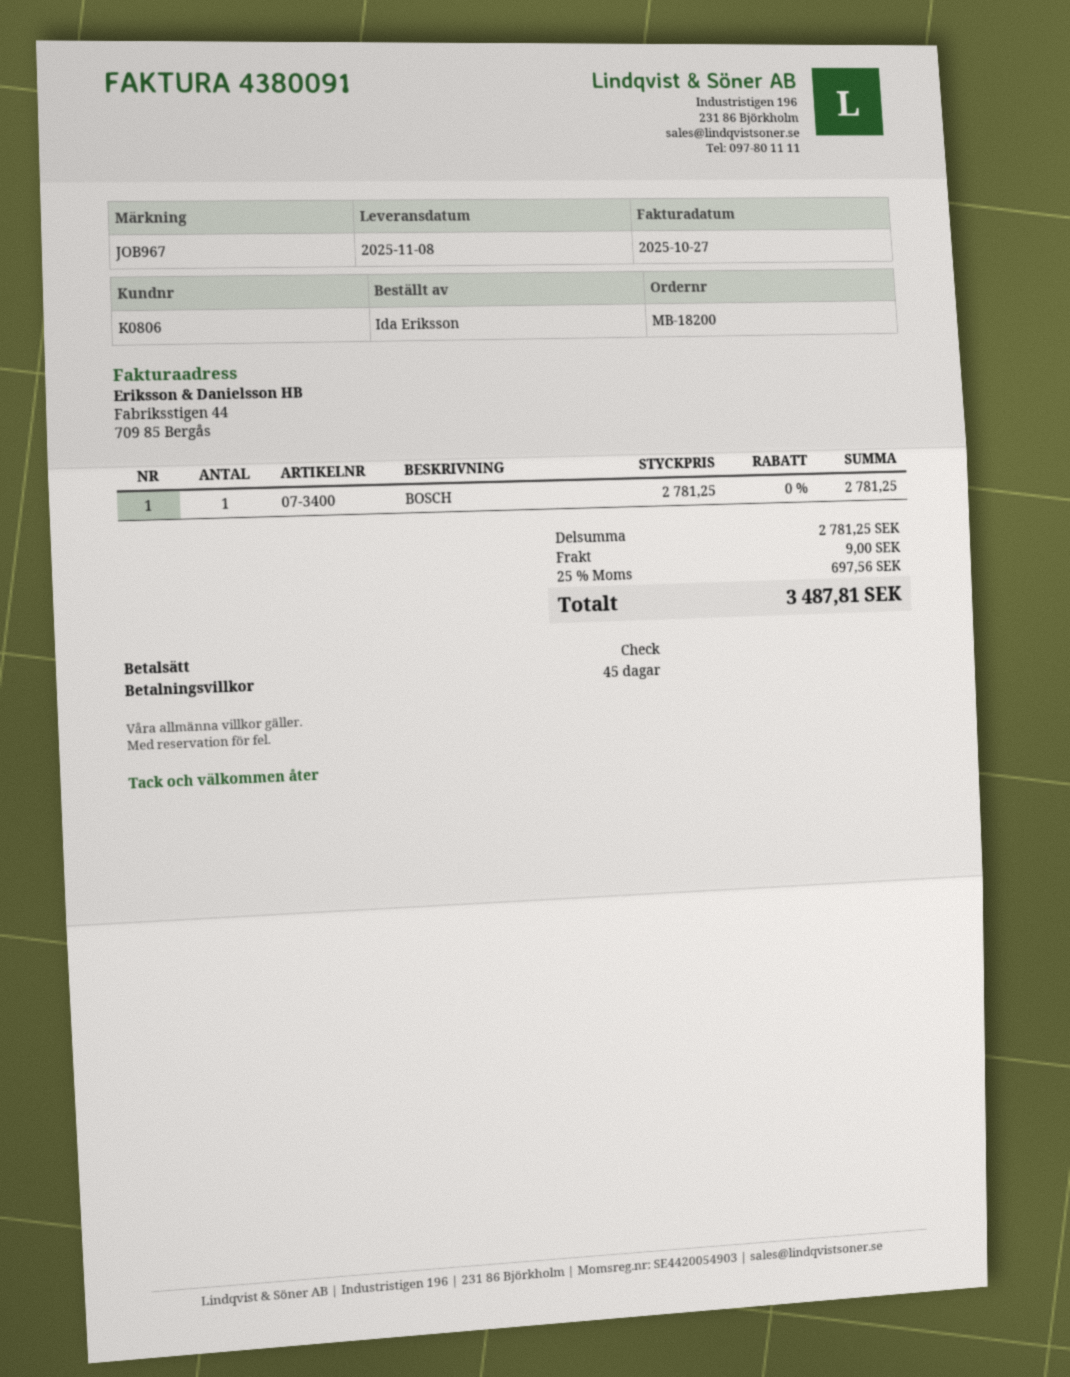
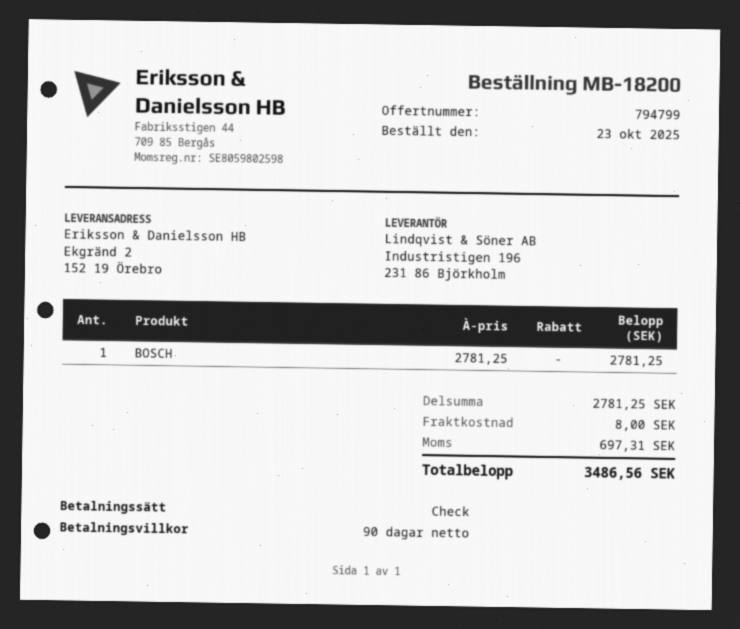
payment terms: 45 days -> 90 days
shipping: 9.00 -> 8.00
tax: 697.56 -> 697.31
total: 3487.81 -> 3486.56

